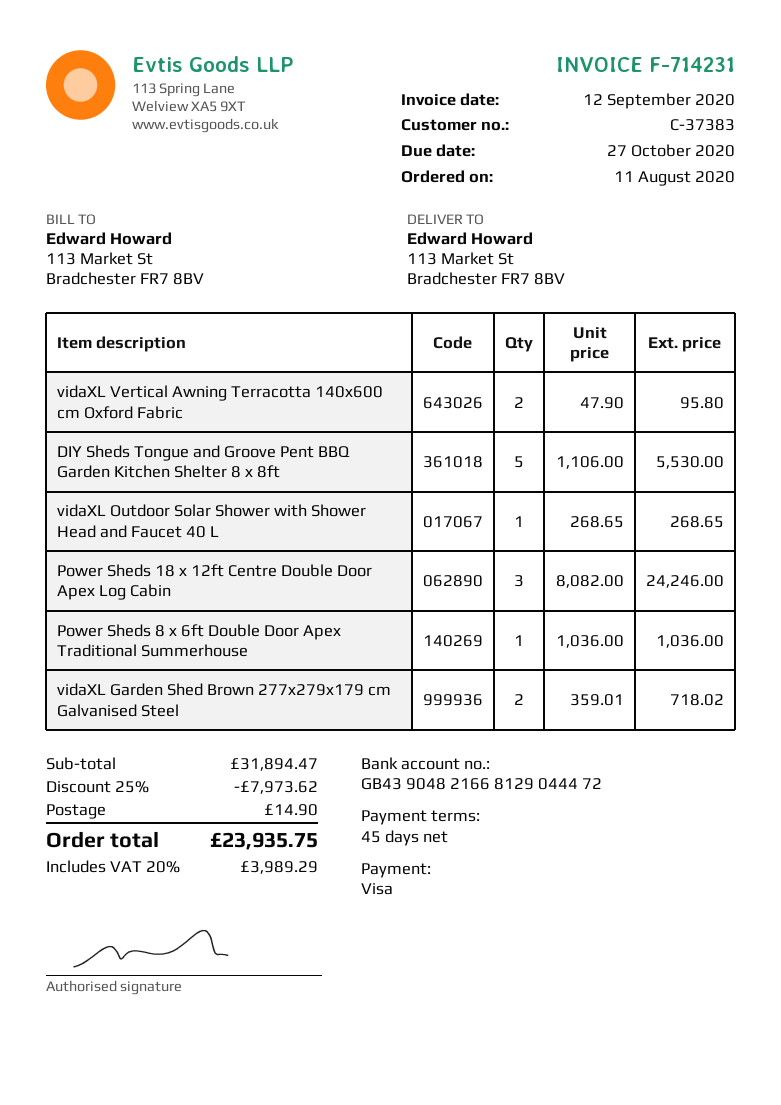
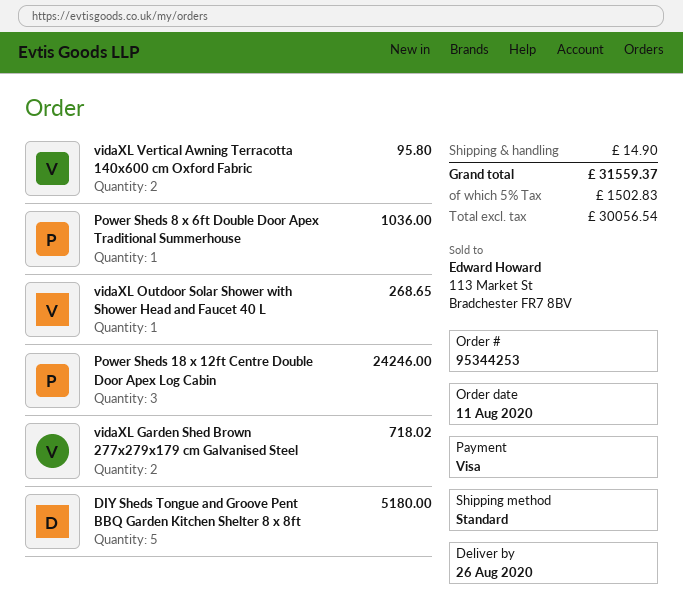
DIY Sheds Tongue and Groove Pent BBQ Garden Kitchen Shelter 8 x 8ft: 5 for 5530.00 -> 5 for 5180.00
discount: 25% = 7973.62 -> none
tax: 20% = 3989.29 -> 5% = 1502.83
total: 23935.75 -> 31559.37

